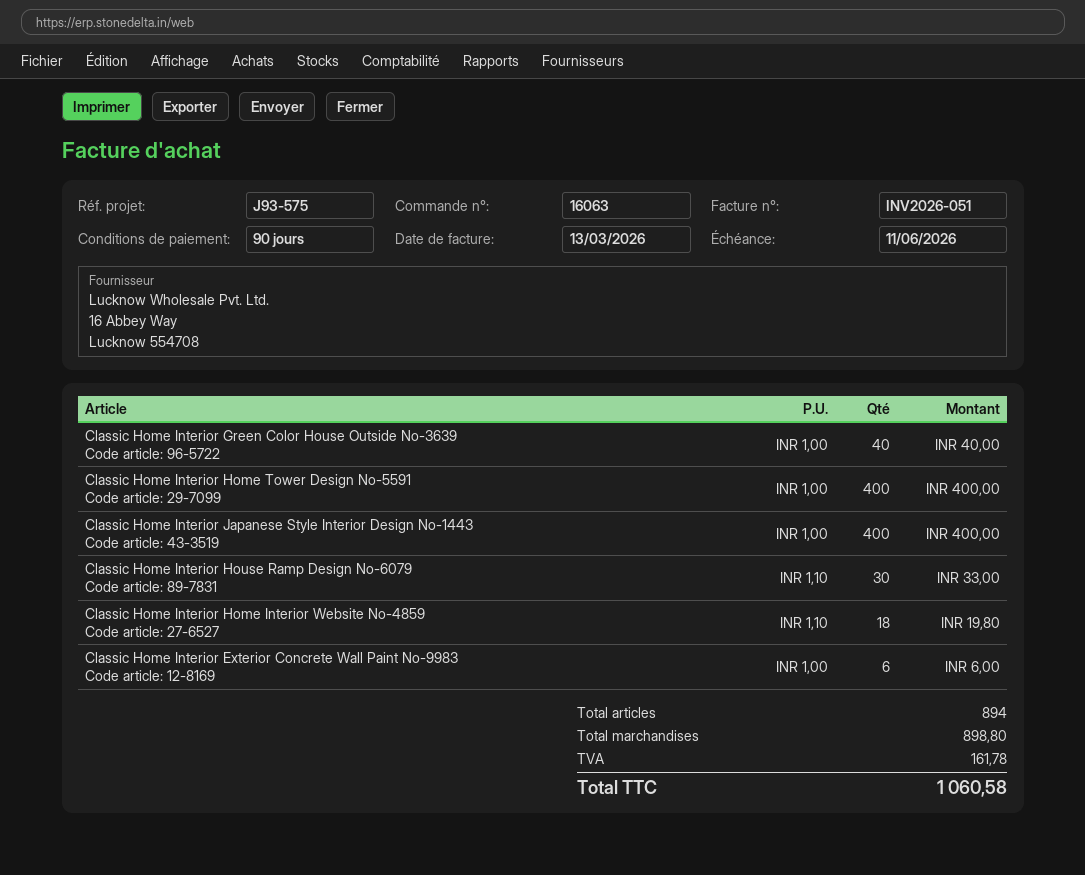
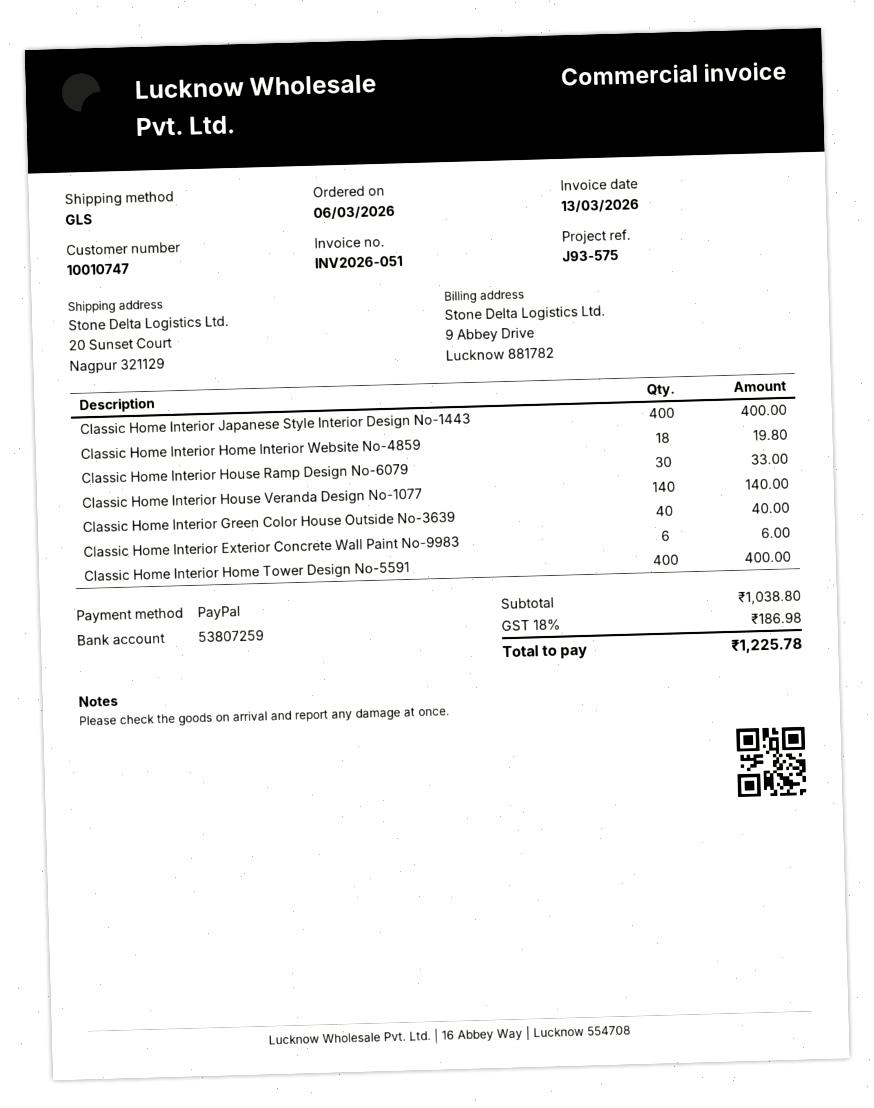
Classic Home Interior House Veranda Design No-1077: none -> 140 for 140.00
subtotal: 898.80 -> 1038.80
tax: 161.78 -> 186.98
total: 1060.58 -> 1225.78

